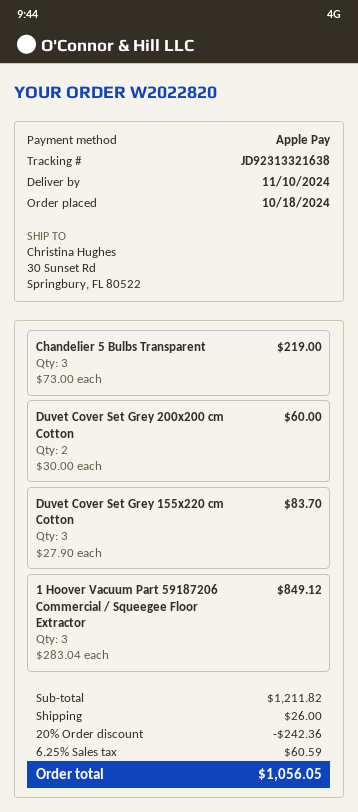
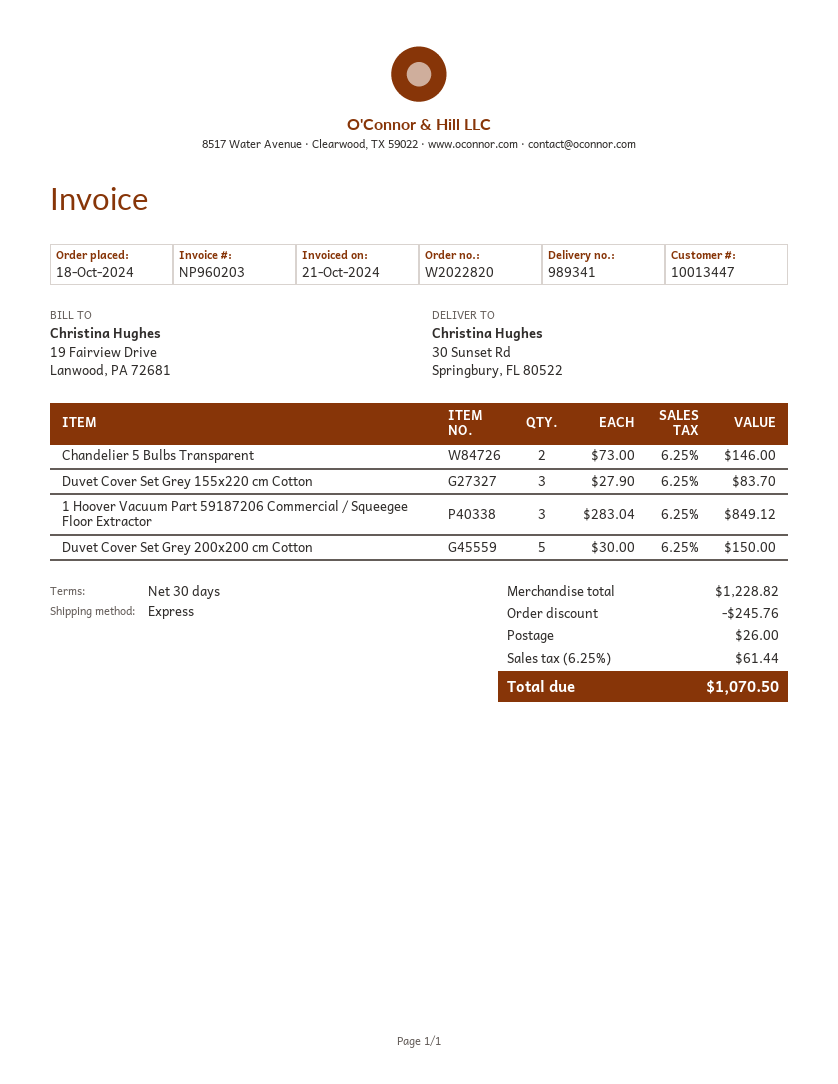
Chandelier 5 Bulbs Transparent: 3 x 73.00 = 219.00 -> 2 x 73.00 = 146.00
Duvet Cover Set Grey 200x200 cm Cotton: 2 x 30.00 = 60.00 -> 5 x 30.00 = 150.00
subtotal: 1211.82 -> 1228.82
discount: 242.36 -> 245.76
tax: 6.25% = 60.59 -> 6.25% = 61.44
total: 1056.05 -> 1070.50

